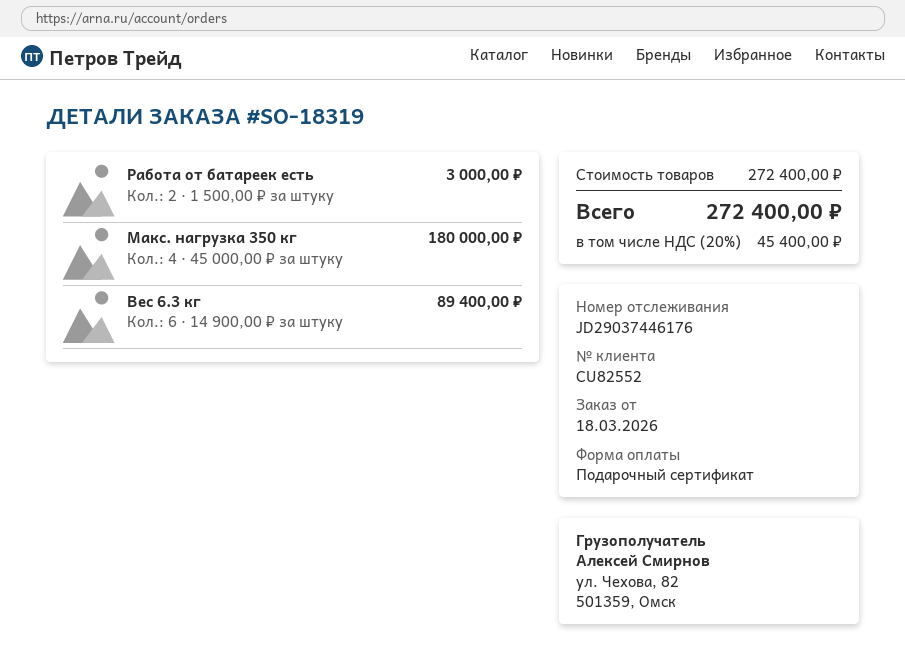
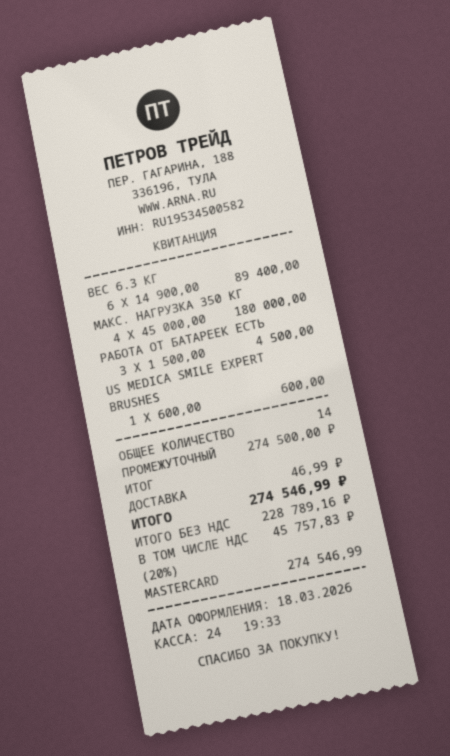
payment method: gift card -> Mastercard
Работа от батареек есть: 2 x 1500.00 = 3000.00 -> 3 x 1500.00 = 4500.00
US MEDICA SMILE EXPERT BRUSHES: none -> 1 x 600.00 = 600.00
subtotal: 272400.00 -> 274500.00
shipping: none -> 46.99
tax: 20% = 45400.00 -> 20% = 45757.83
total: 272400.00 -> 274546.99

